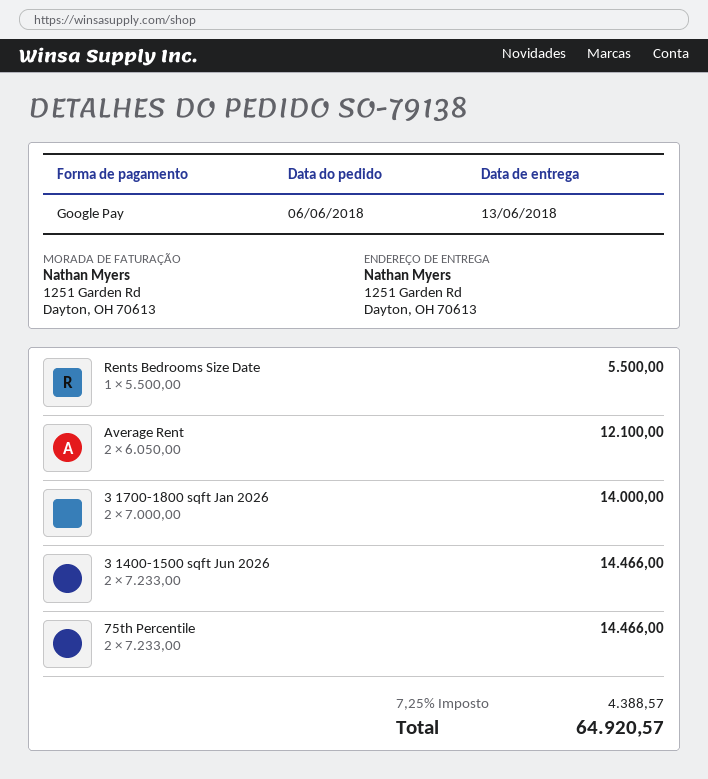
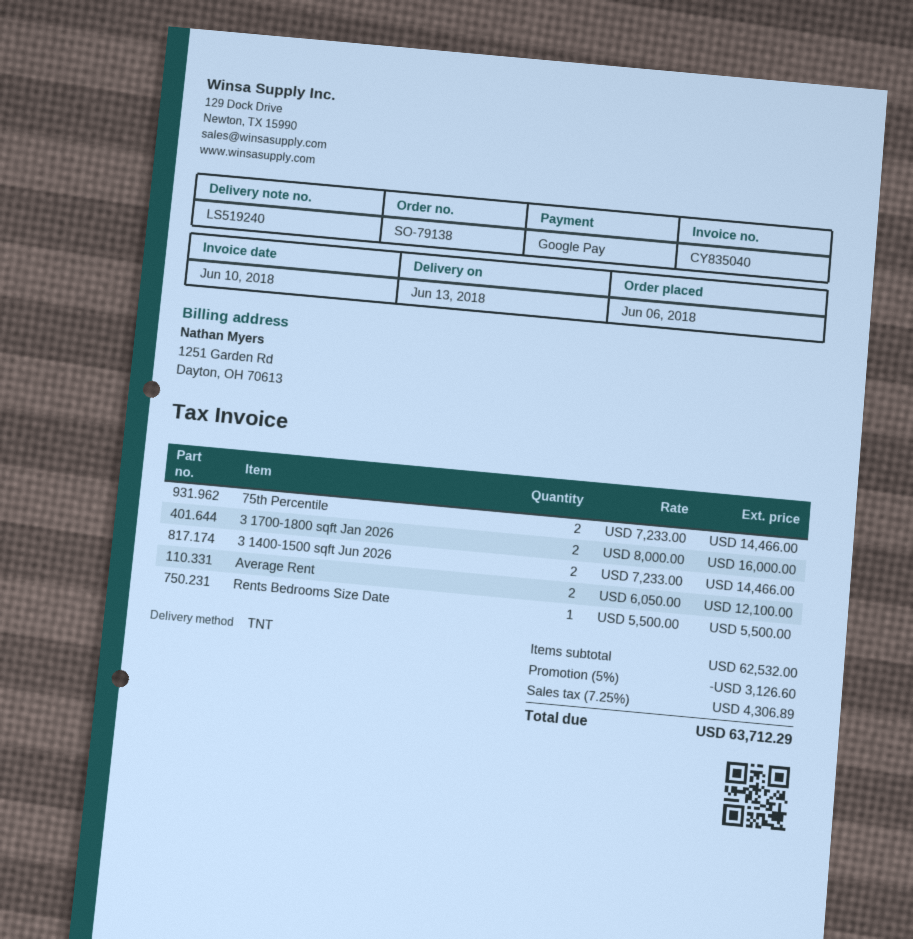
3 1700-1800 sqft Jan 2026: 2 x 7000.00 = 14000.00 -> 2 x 8000.00 = 16000.00
discount: none -> 5% = 3126.60
tax: 7.25% = 4388.57 -> 7.25% = 4306.89
total: 64920.57 -> 63712.29

